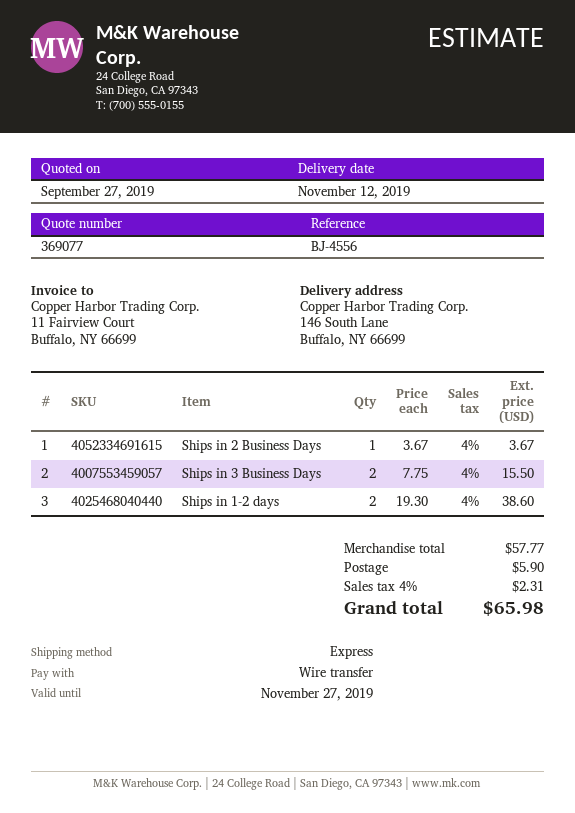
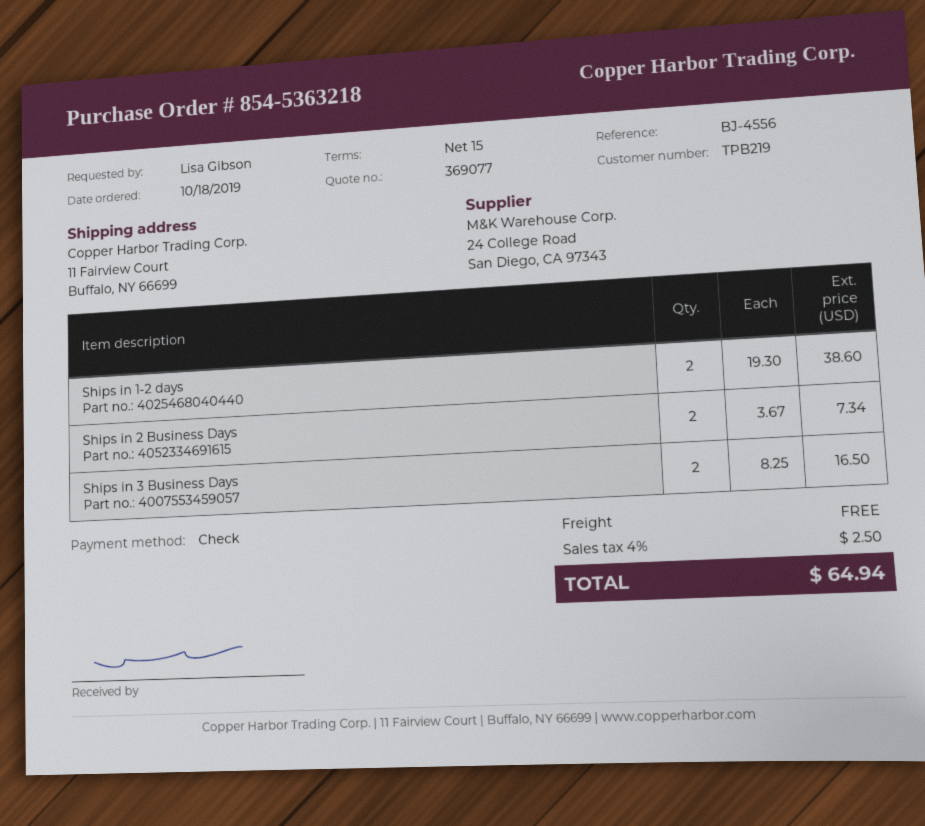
payment method: bank transfer -> cheque
ship to: 146 South Lane, Buffalo, NY 66699 -> 11 Fairview Court, Buffalo, NY 66699
Ships in 2 Business Days: 1 x 3.67 = 3.67 -> 2 x 3.67 = 7.34
Ships in 3 Business Days: 2 x 7.75 = 15.50 -> 2 x 8.25 = 16.50
shipping: 5.90 -> 0.00
tax: 4% = 2.31 -> 4% = 2.50
total: 65.98 -> 64.94

